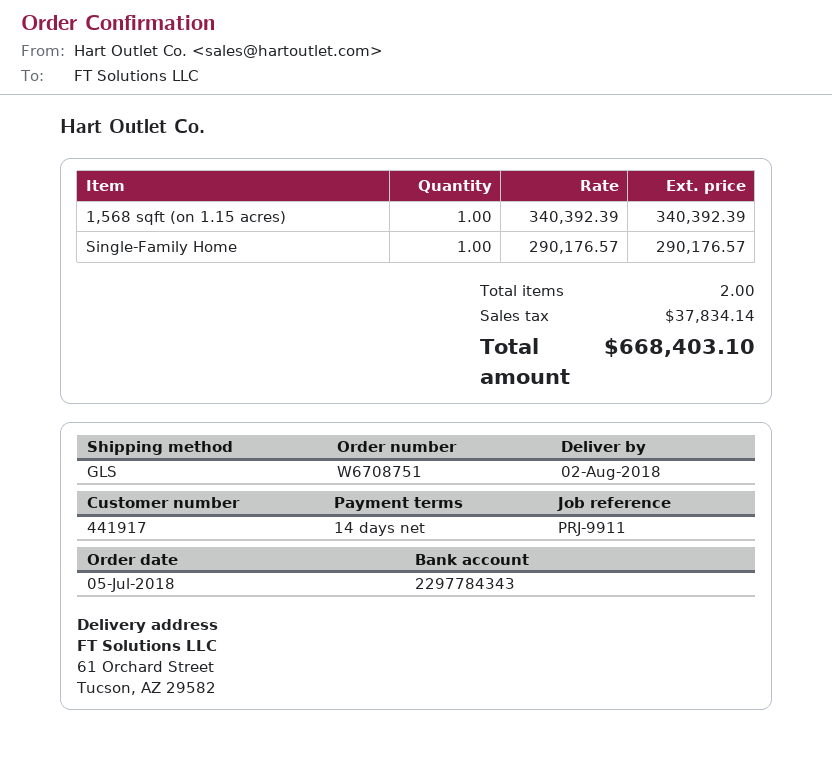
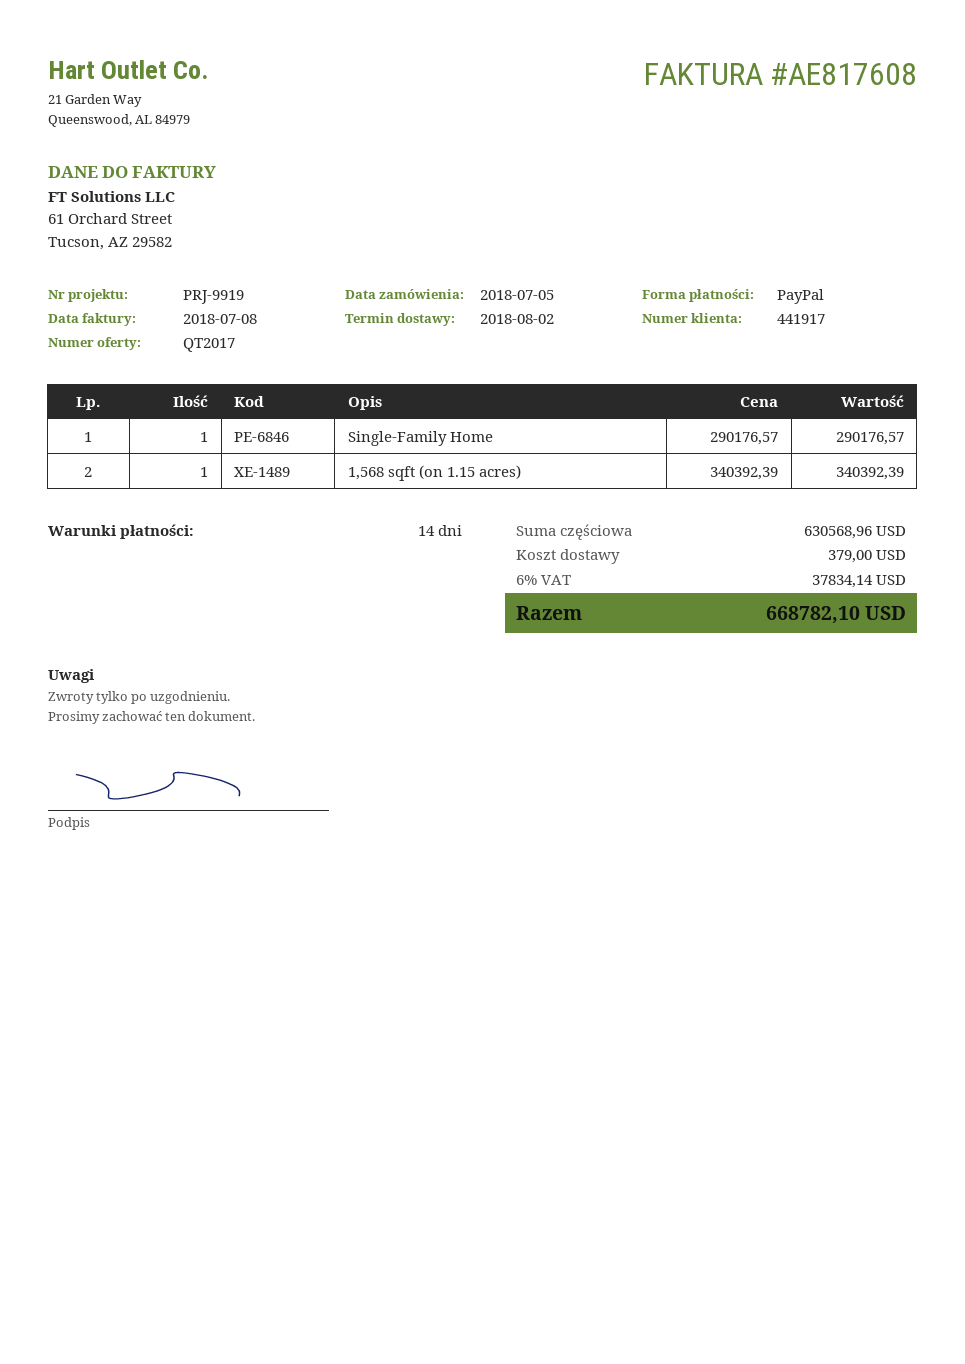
reference: PRJ-9911 -> PRJ-9919
shipping: none -> 379.00
total: 668403.10 -> 668782.10

